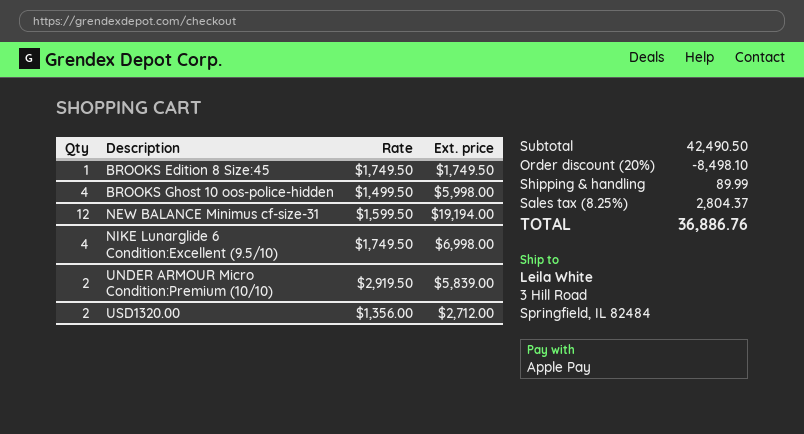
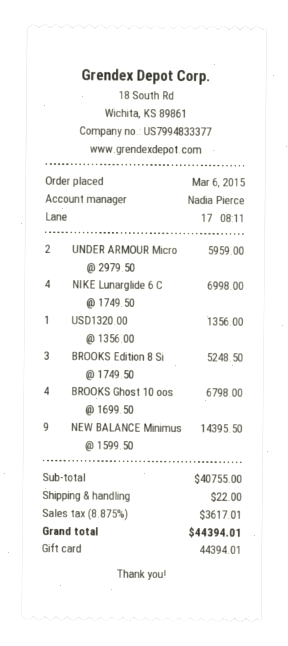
payment method: Apple Pay -> gift card
BROOKS Edition 8 Size:45: 1 x 1749.50 = 1749.50 -> 3 x 1749.50 = 5248.50
BROOKS Ghost 10 oos-police-hidden: 4 x 1499.50 = 5998.00 -> 4 x 1699.50 = 6798.00
NEW BALANCE Minimus cf-size-31: 12 x 1599.50 = 19194.00 -> 9 x 1599.50 = 14395.50
UNDER ARMOUR Micro Condition:Premium (10/10): 2 x 2919.50 = 5839.00 -> 2 x 2979.50 = 5959.00
USD1320.00: 2 x 1356.00 = 2712.00 -> 1 x 1356.00 = 1356.00
subtotal: 42490.50 -> 40755.00
discount: 20% = 8498.10 -> none
shipping: 89.99 -> 22.00
tax: 8.25% = 2804.37 -> 8.875% = 3617.01
total: 36886.76 -> 44394.01

